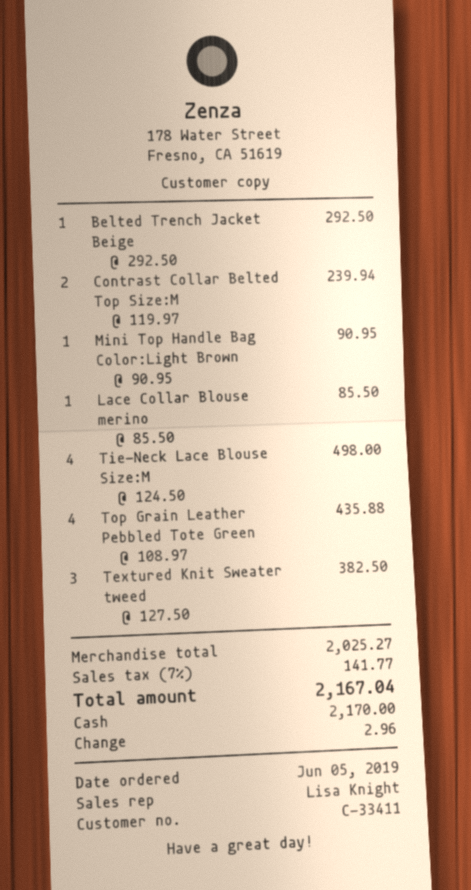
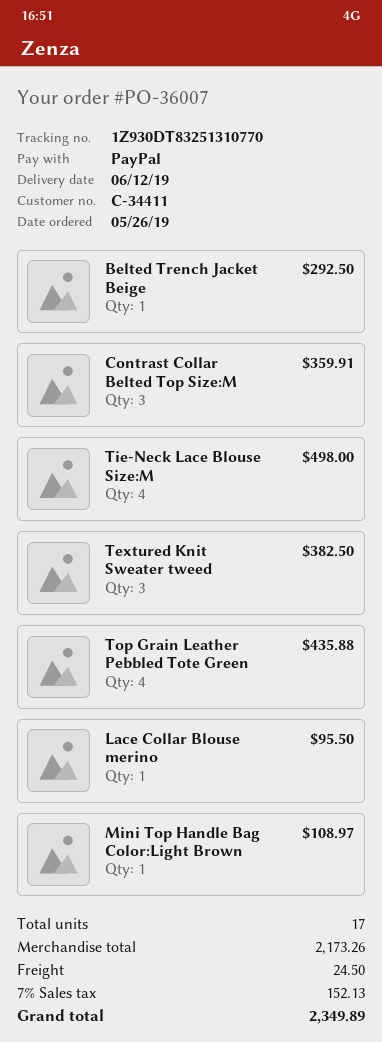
order date: 2019-06-05 -> 2019-05-26
customer number: C-33411 -> C-34411
payment method: cash -> PayPal
Contrast Collar Belted Top Size:M: 2 for 239.94 -> 3 for 359.91
Mini Top Handle Bag Color:Light Brown: 1 for 90.95 -> 1 for 108.97
Lace Collar Blouse merino: 1 for 85.50 -> 1 for 95.50
subtotal: 2025.27 -> 2173.26
shipping: none -> 24.50
tax: 7% = 141.77 -> 7% = 152.13
total: 2167.04 -> 2349.89

